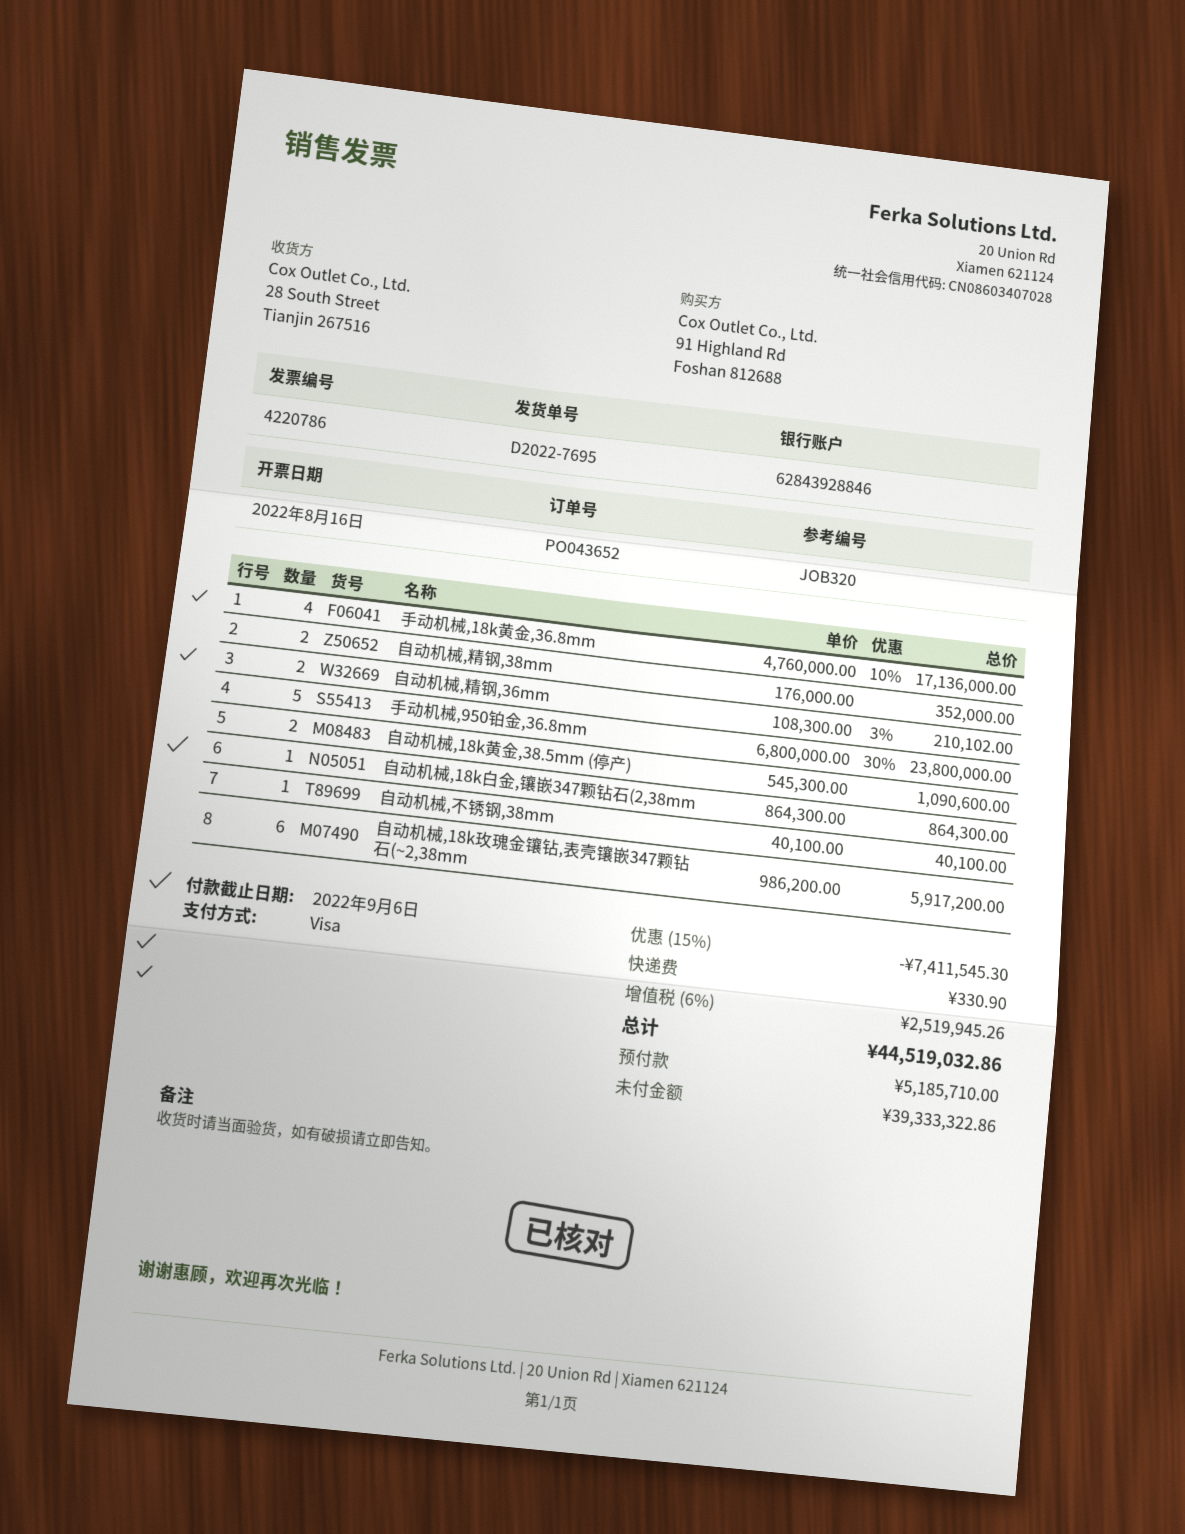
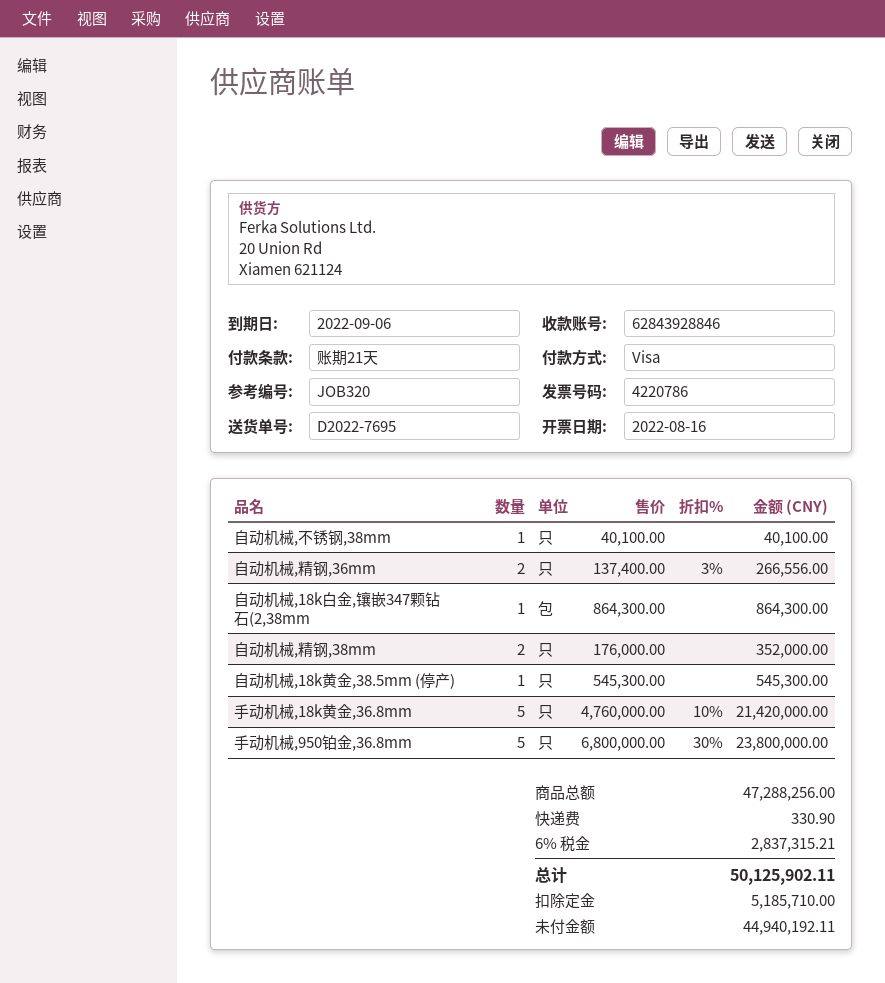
手动机械,18k黄金,36.8mm: 4 x 4760000.00 - 10% = 17136000.00 -> 5 x 4760000.00 - 10% = 21420000.00
自动机械,精钢,36mm: 2 x 108300.00 - 3% = 210102.00 -> 2 x 137400.00 - 3% = 266556.00
自动机械,18k黄金,38.5mm (停产): 2 x 545300.00 = 1090600.00 -> 1 x 545300.00 = 545300.00
自动机械,18k玫瑰金镶钻,表壳镶嵌347颗钻石(~2,38mm: 6 x 986200.00 = 5917200.00 -> none
discount: 15% = 7411545.30 -> none
tax: 6% = 2519945.26 -> 6% = 2837315.21
total: 44519032.86 -> 50125902.11
balance: 39333322.86 -> 44940192.11

